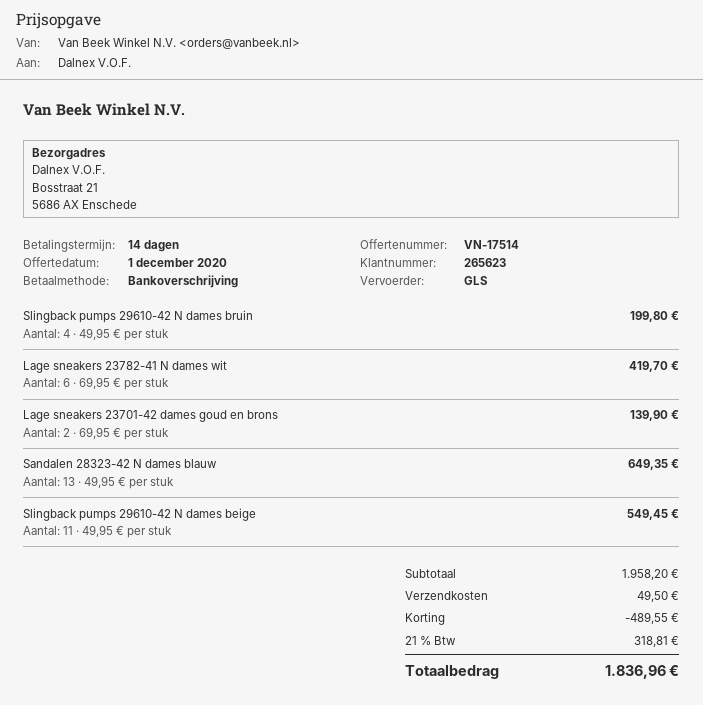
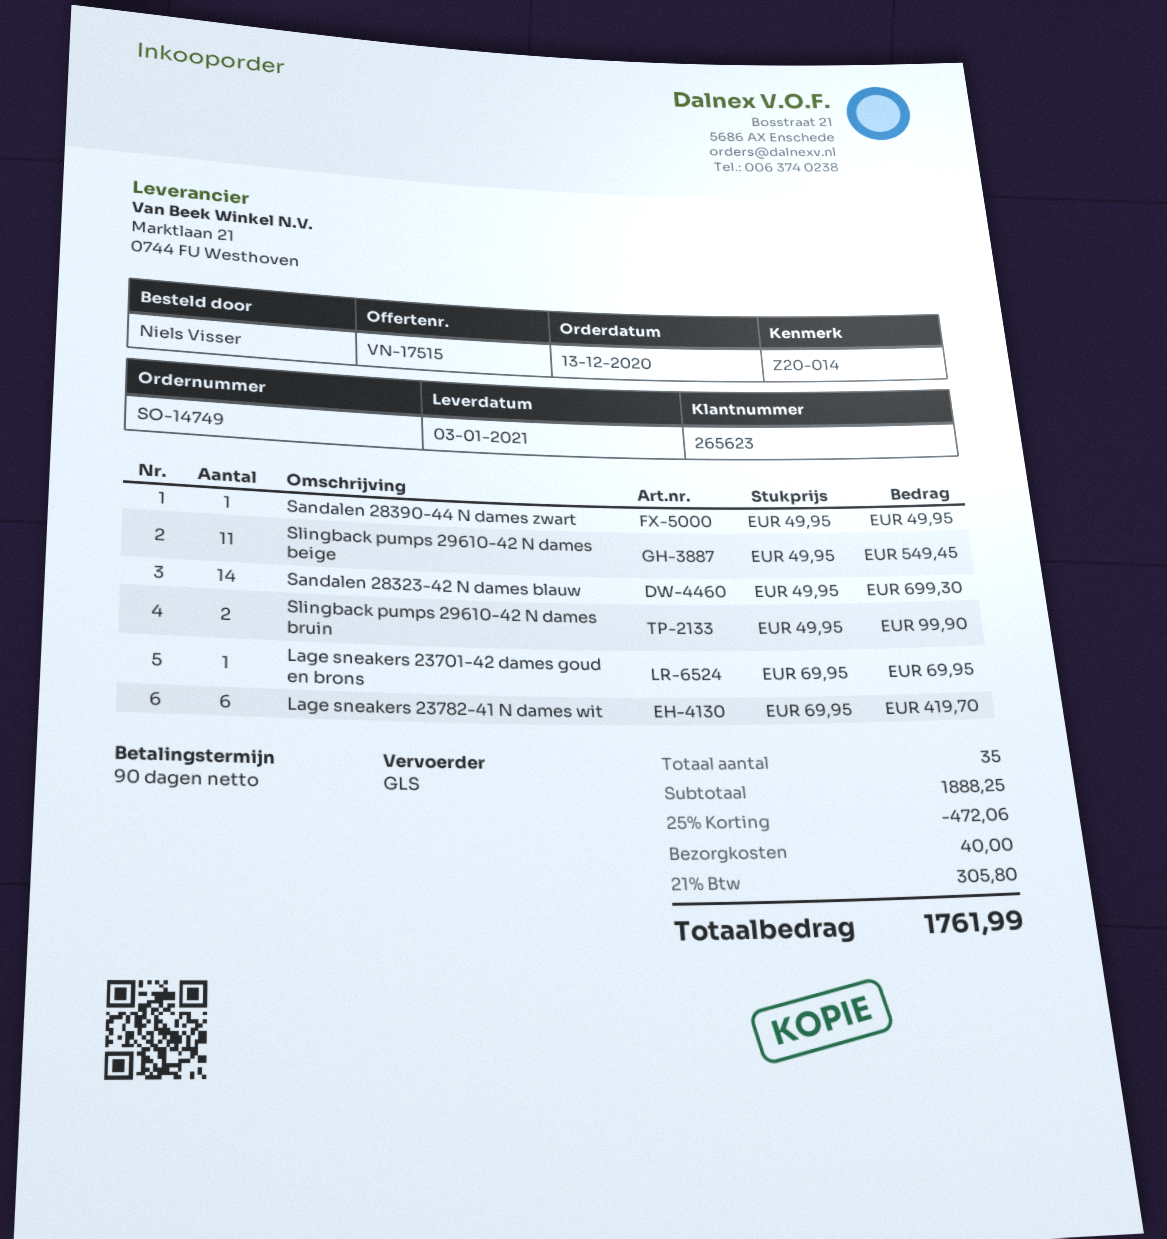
quote number: VN-17514 -> VN-17515
payment terms: 14 days -> 90 days
Slingback pumps 29610-42 N dames bruin: 4 x 49.95 = 199.80 -> 2 x 49.95 = 99.90
Lage sneakers 23701-42 dames goud en brons: 2 x 69.95 = 139.90 -> 1 x 69.95 = 69.95
Sandalen 28323-42 N dames blauw: 13 x 49.95 = 649.35 -> 14 x 49.95 = 699.30
Sandalen 28390-44 N dames zwart: none -> 1 x 49.95 = 49.95
subtotal: 1958.20 -> 1888.25
discount: 489.55 -> 472.06
shipping: 49.50 -> 40.00
tax: 21% = 318.81 -> 21% = 305.80
total: 1836.96 -> 1761.99

